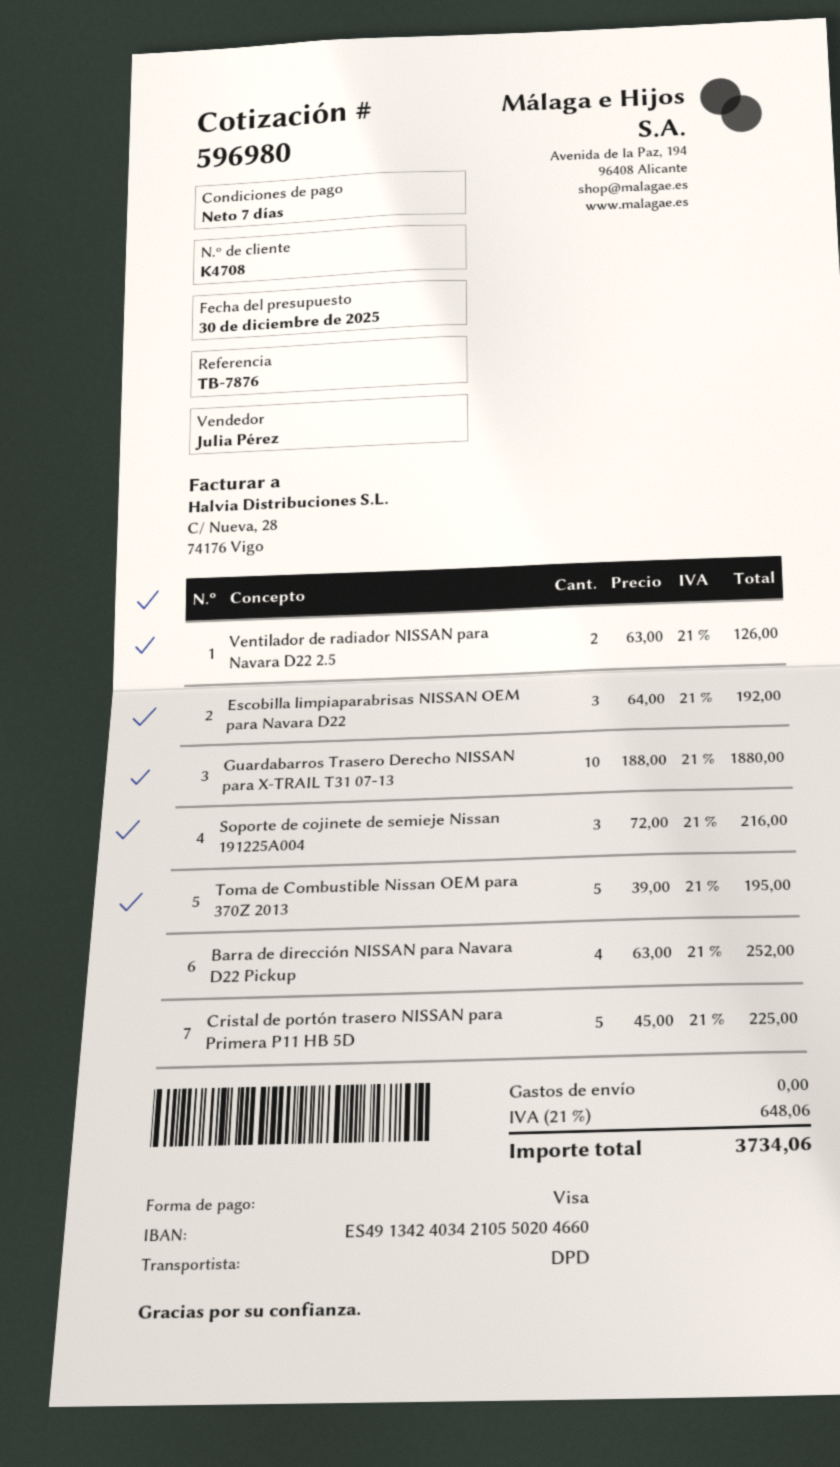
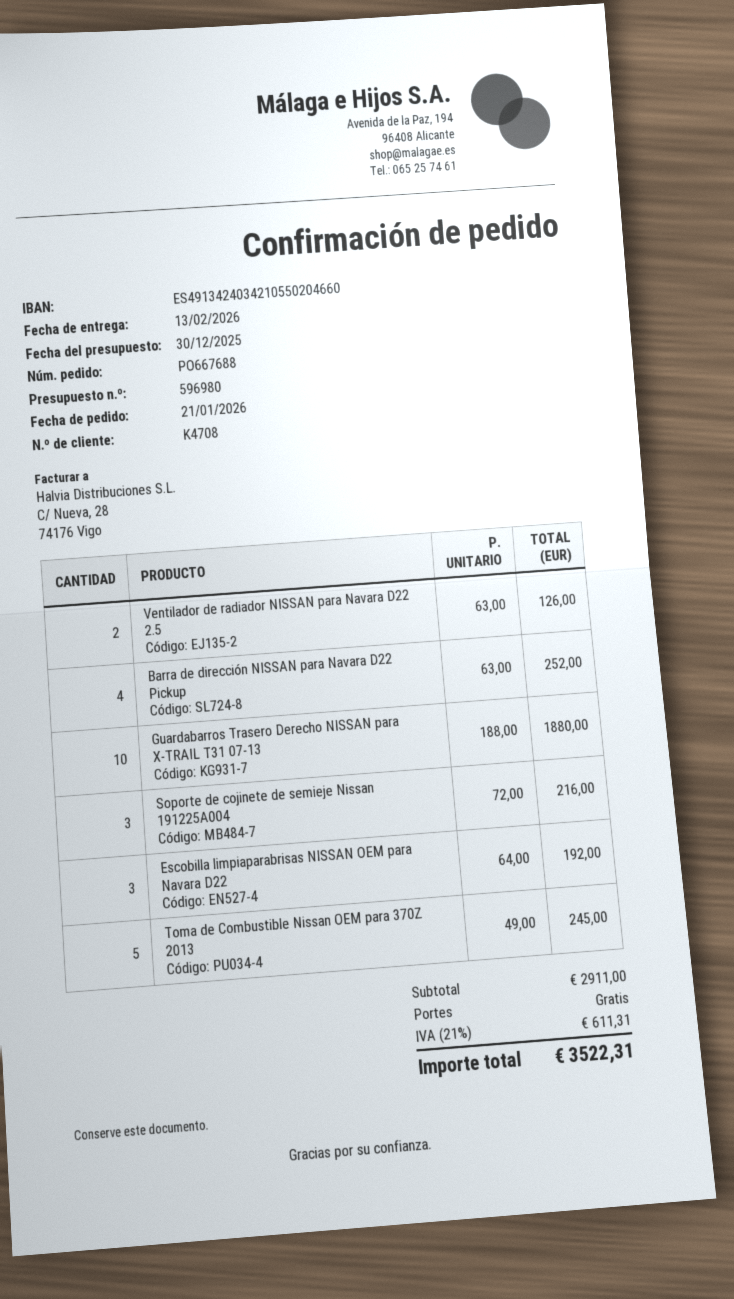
Toma de Combustible Nissan OEM para 370Z 2013: 5 x 39.00 = 195.00 -> 5 x 49.00 = 245.00
Cristal de portón trasero NISSAN para Primera P11 HB 5D: 5 x 45.00 = 225.00 -> none
tax: 21% = 648.06 -> 21% = 611.31
total: 3734.06 -> 3522.31

